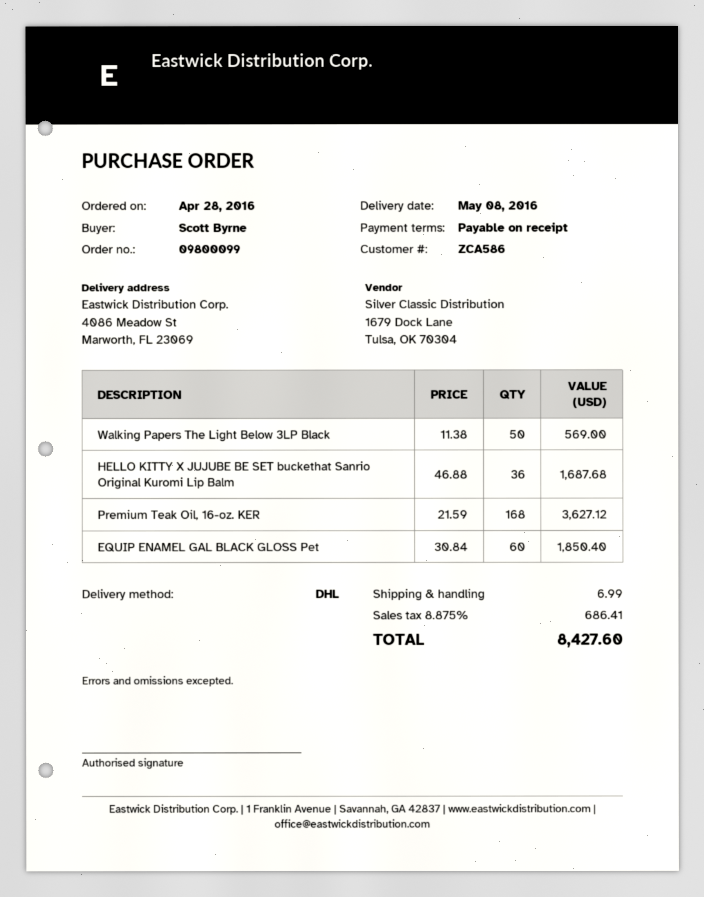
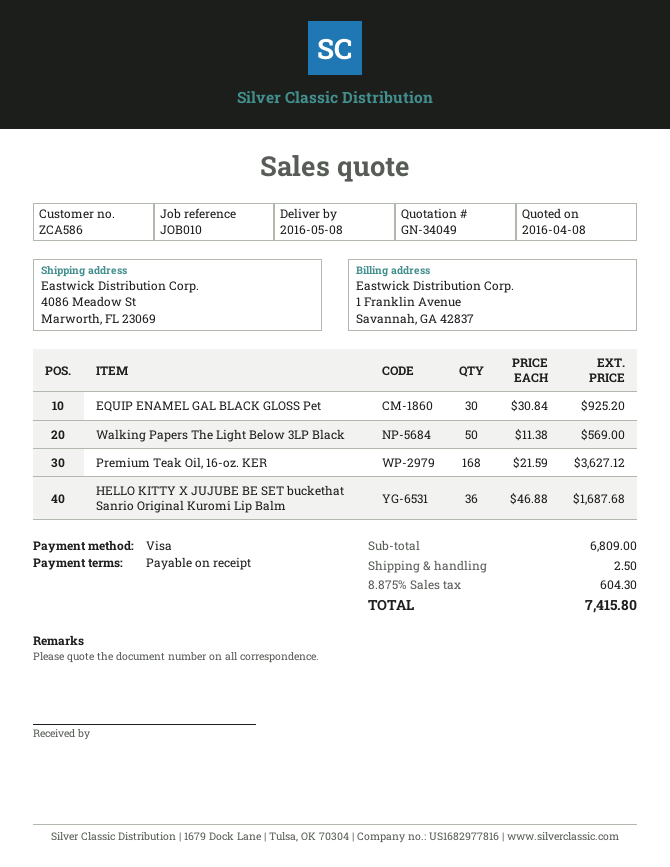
EQUIP ENAMEL GAL BLACK GLOSS Pet: 60 x 30.84 = 1850.40 -> 30 x 30.84 = 925.20
shipping: 6.99 -> 2.50
tax: 8.875% = 686.41 -> 8.875% = 604.30
total: 8427.60 -> 7415.80

